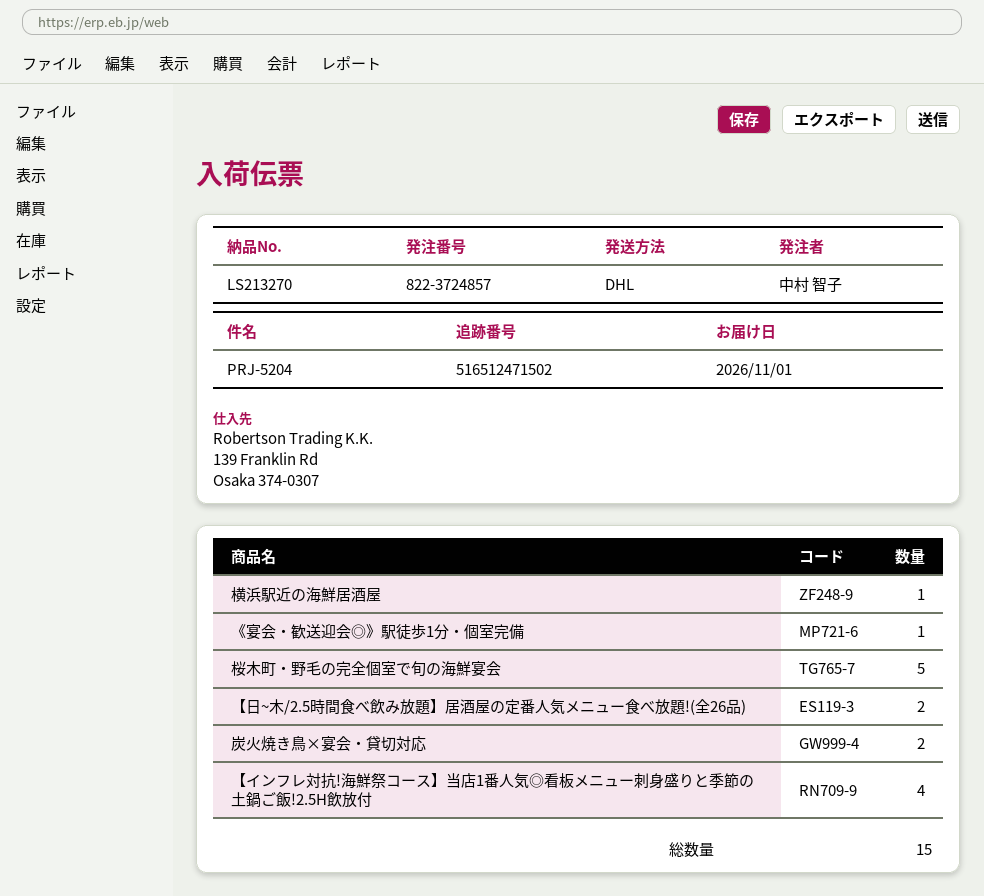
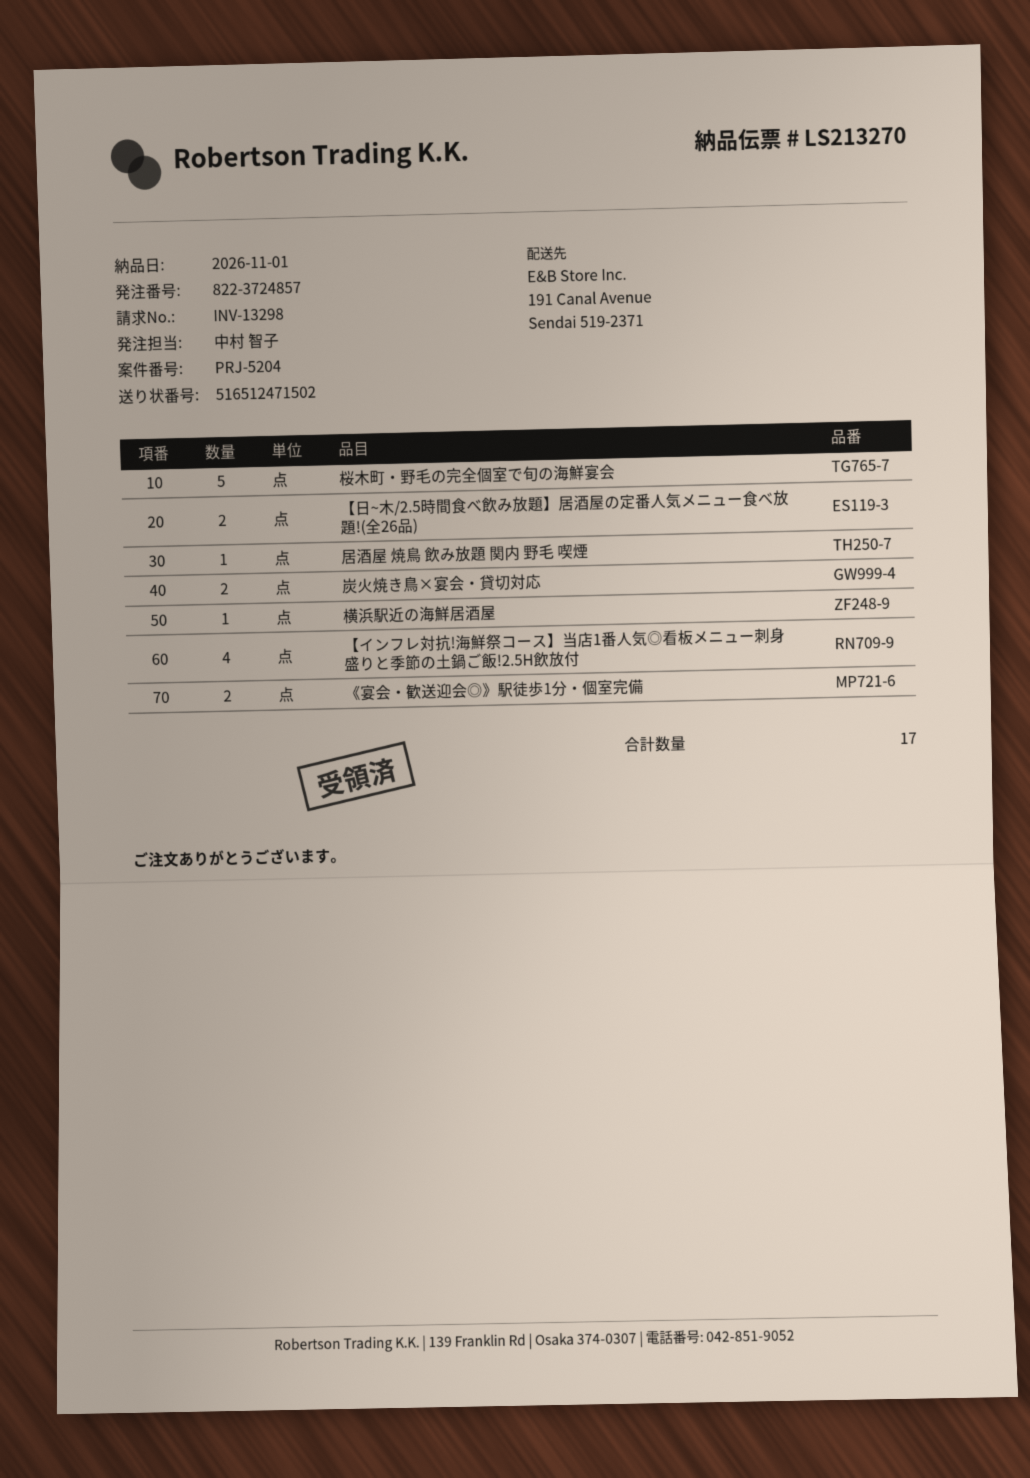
《宴会・歓送迎会◎》駅徒歩1分・個室完備: 1 -> 2
居酒屋 焼鳥 飲み放題 関内 野毛 喫煙: none -> 1
total quantity: 15 -> 17

